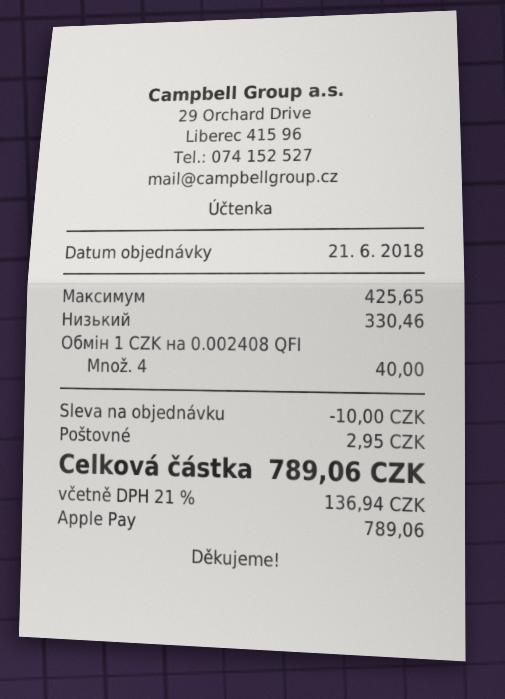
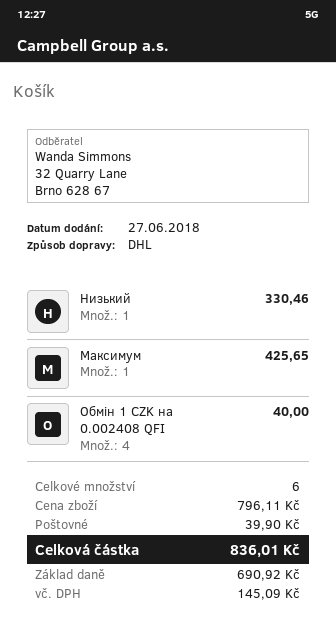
discount: 10.00 -> none
shipping: 2.95 -> 39.90
tax: 136.94 -> 145.09
total: 789.06 -> 836.01

